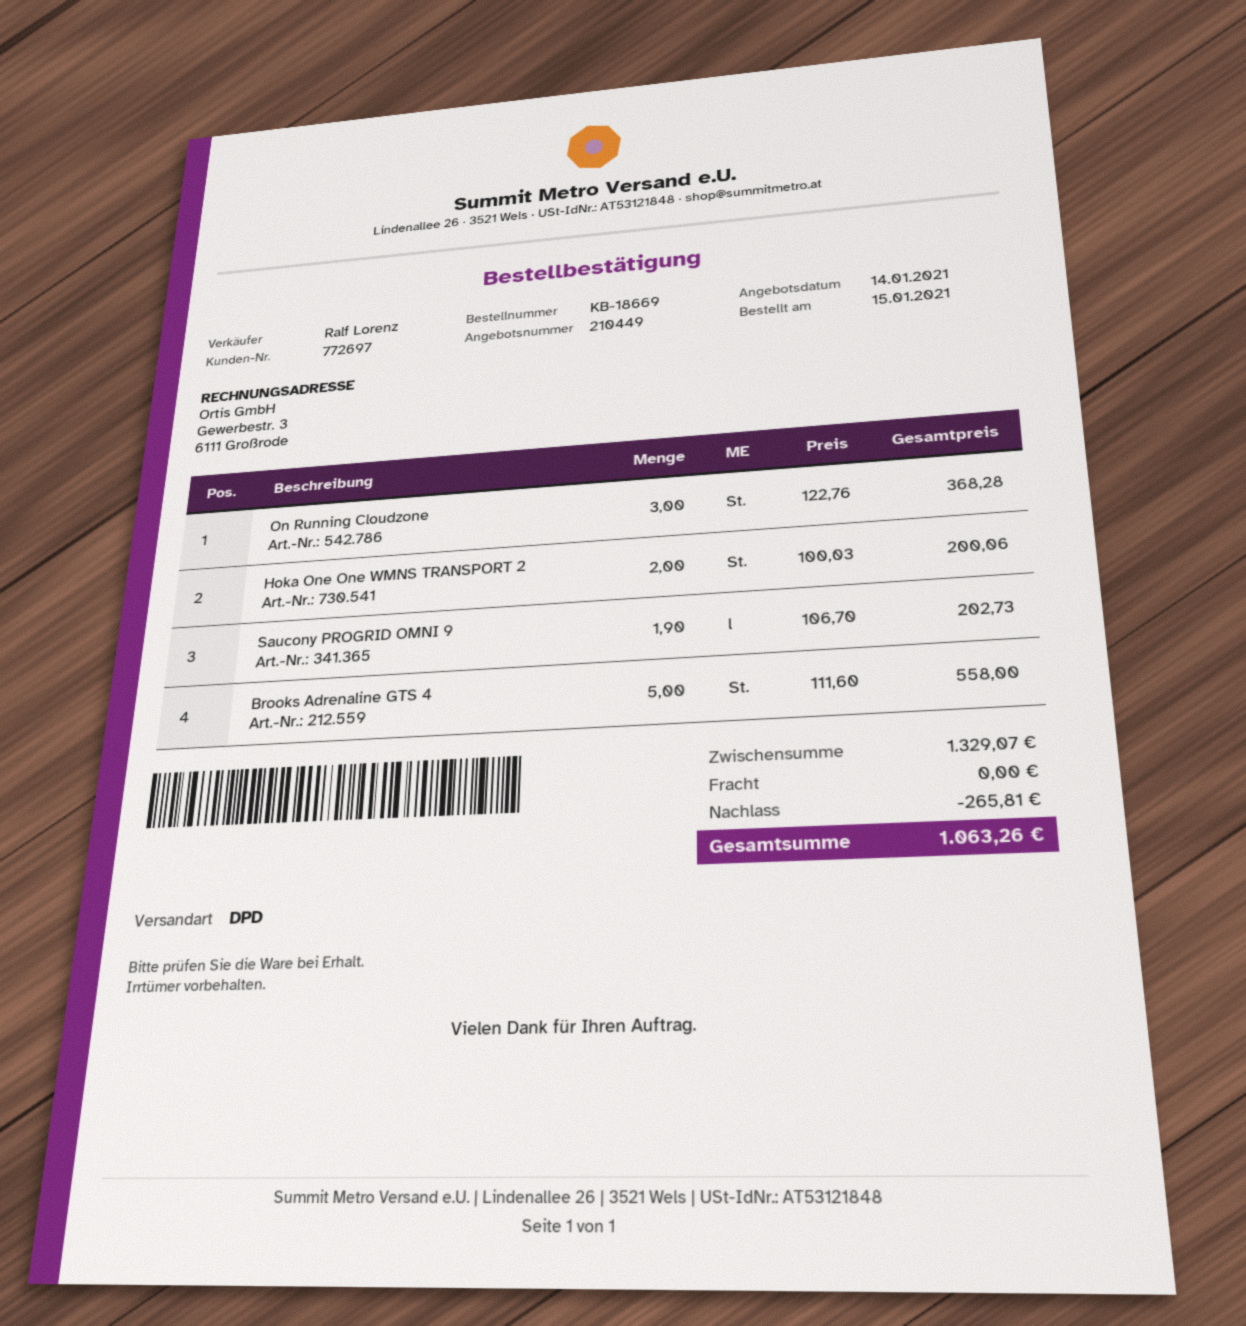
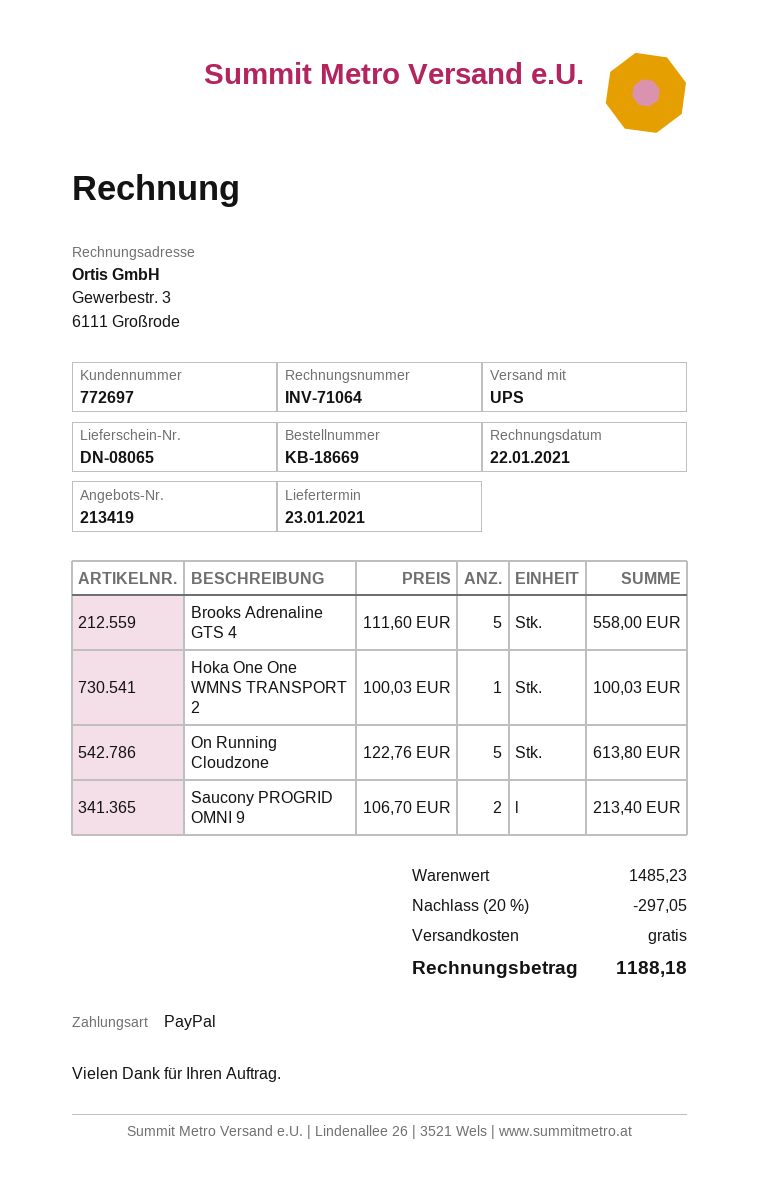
quote number: 210449 -> 213419
shipping method: DPD -> UPS
On Running Cloudzone: 3 x 122.76 = 368.28 -> 5 x 122.76 = 613.80
Hoka One One WMNS TRANSPORT 2: 2 x 100.03 = 200.06 -> 1 x 100.03 = 100.03
Saucony PROGRID OMNI 9: 1.9 x 106.70 = 202.73 -> 2 x 106.70 = 213.40
subtotal: 1329.07 -> 1485.23
discount: 265.81 -> 297.05
total: 1063.26 -> 1188.18

